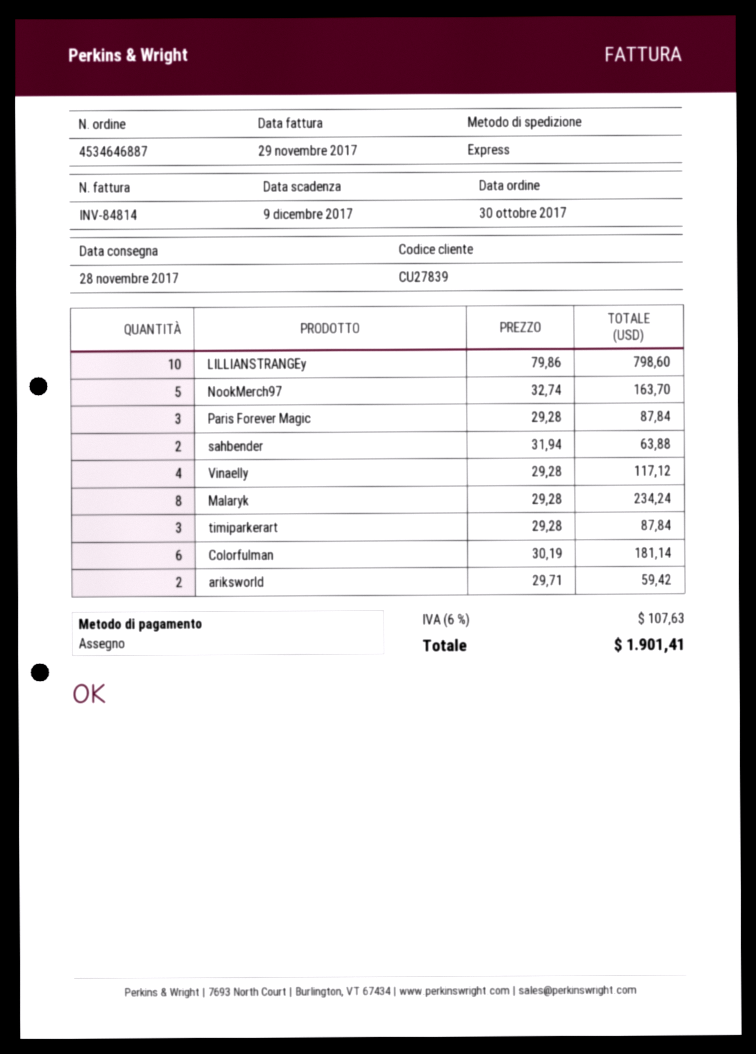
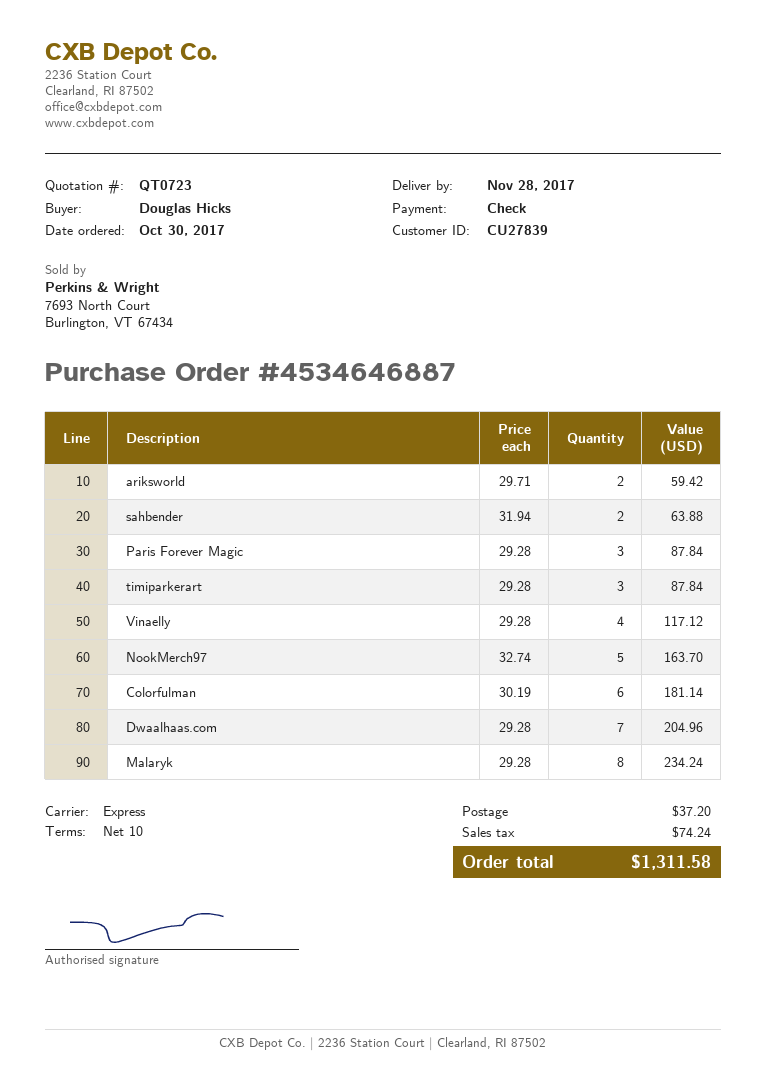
LILLIANSTRANGEy: 10 x 79.86 = 798.60 -> none
Dwaalhaas.com: none -> 7 x 29.28 = 204.96
shipping: none -> 37.20
tax: 107.63 -> 74.24
total: 1901.41 -> 1311.58

